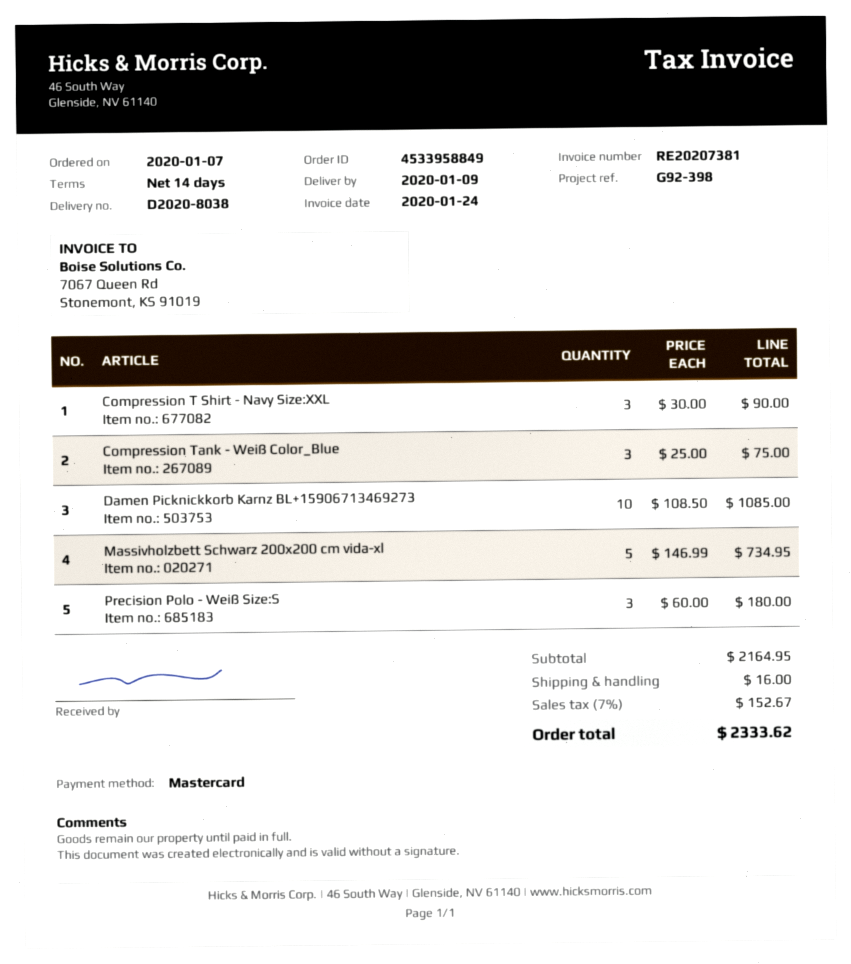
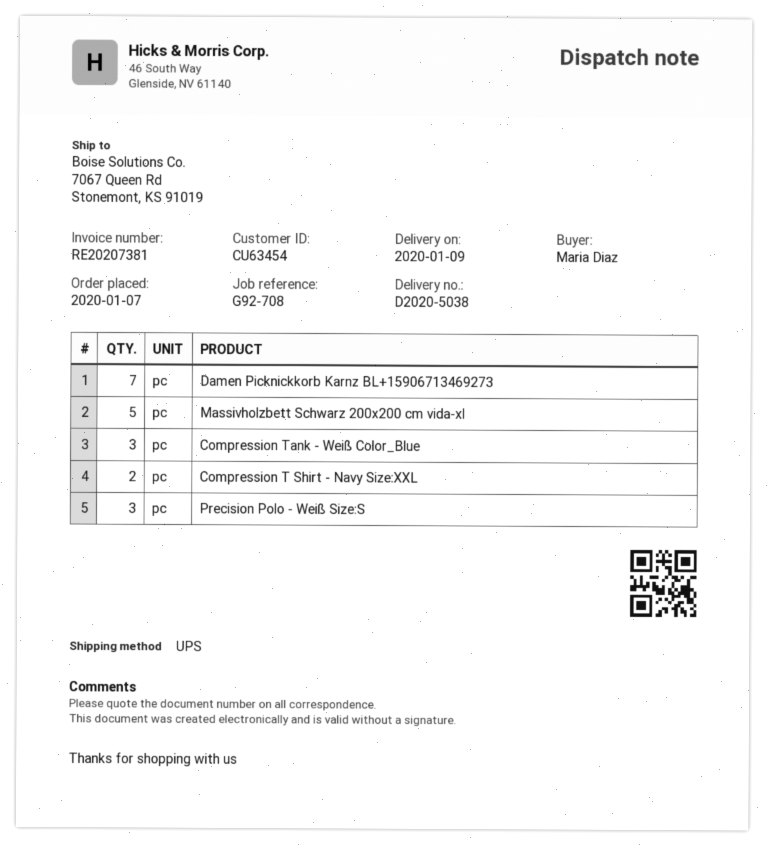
delivery note number: D2020-8038 -> D2020-5038
reference: G92-398 -> G92-708
Compression T Shirt - Navy Size:XXL: 3 -> 2
Damen Picknickkorb Karnz BL+15906713469273: 10 -> 7

